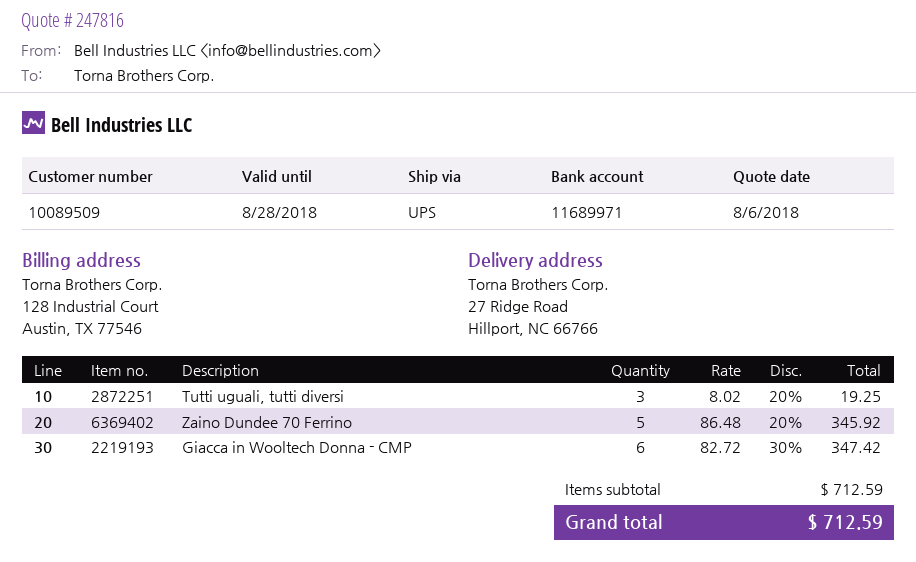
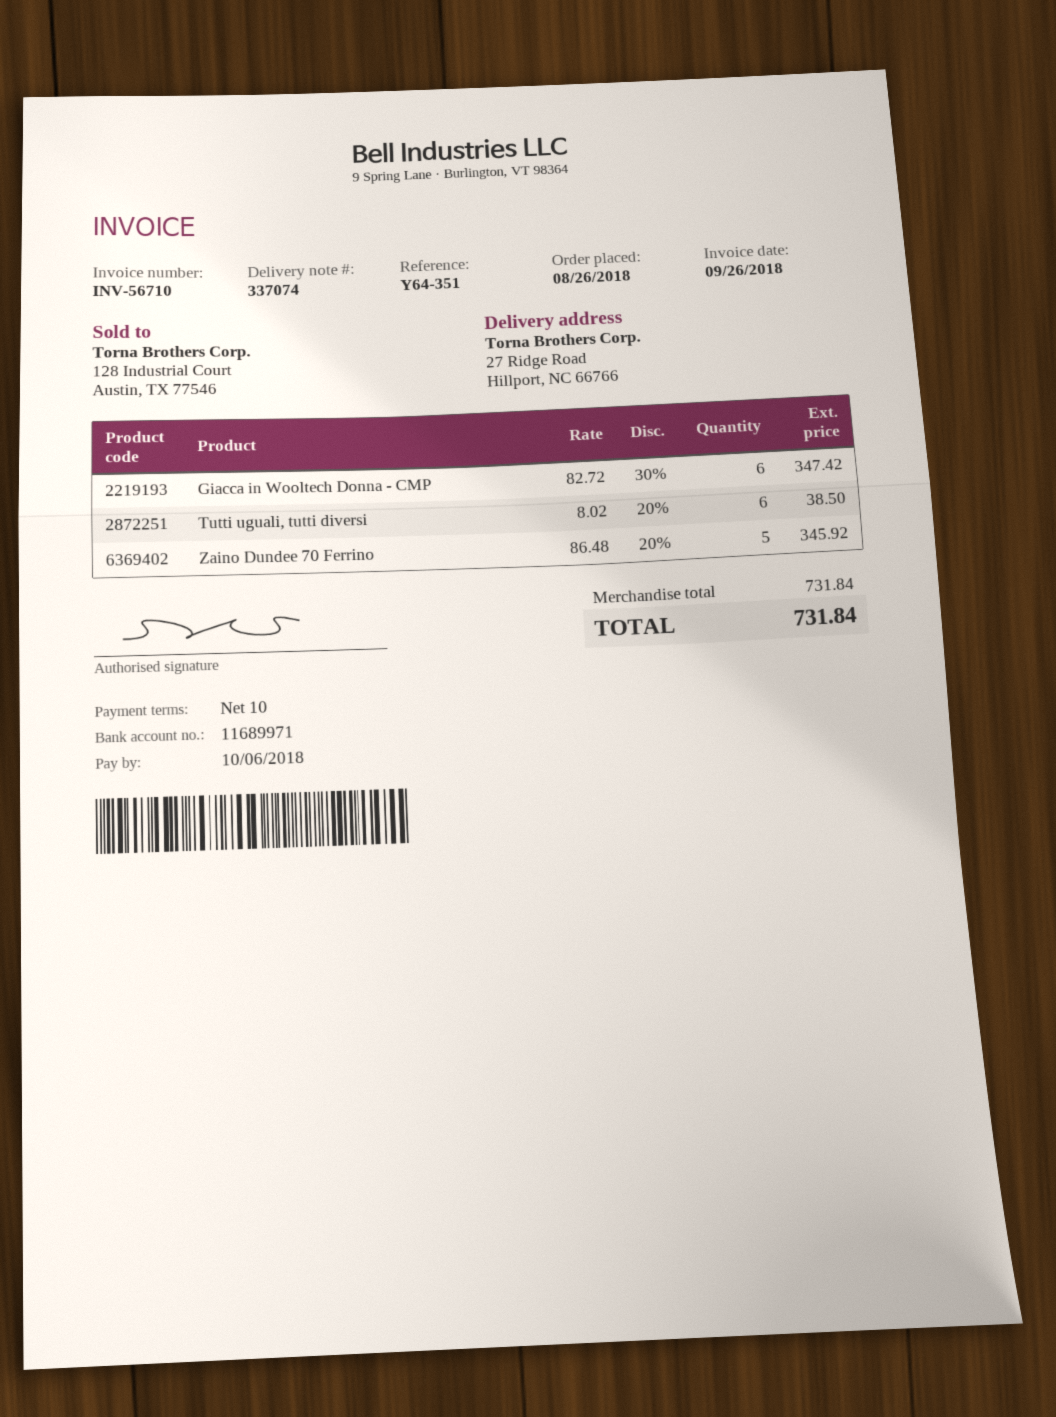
Tutti uguali, tutti diversi: 3 x 8.02 - 20% = 19.25 -> 6 x 8.02 - 20% = 38.50
subtotal: 712.59 -> 731.84
total: 712.59 -> 731.84

